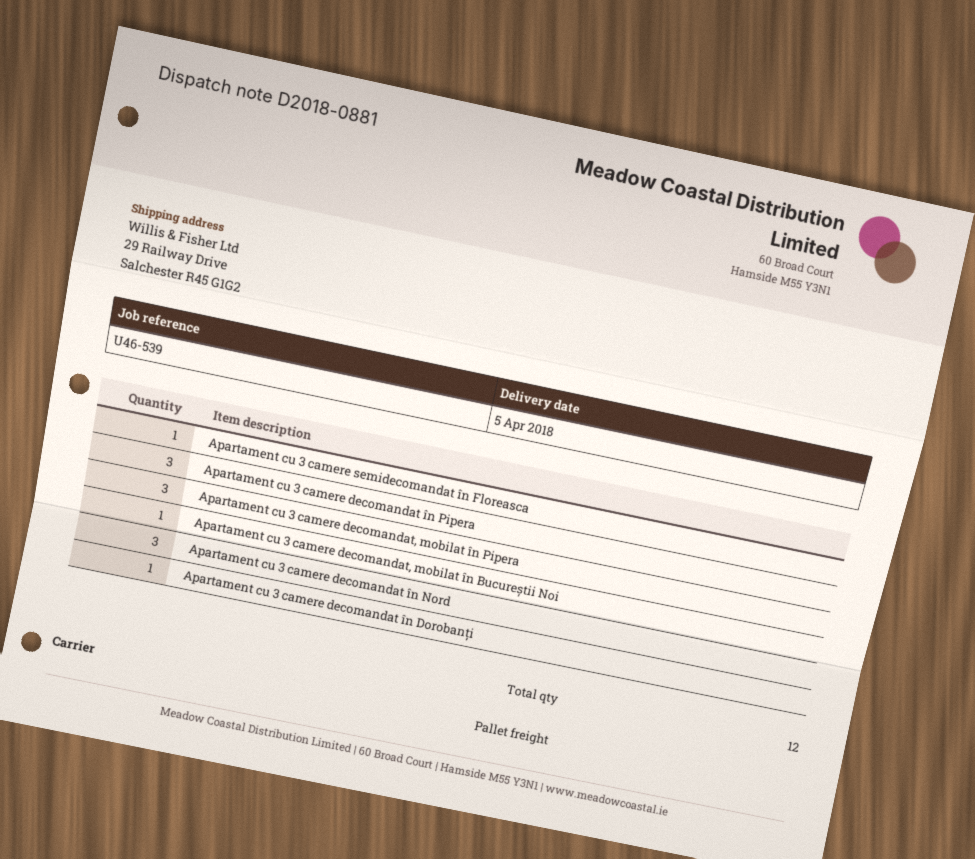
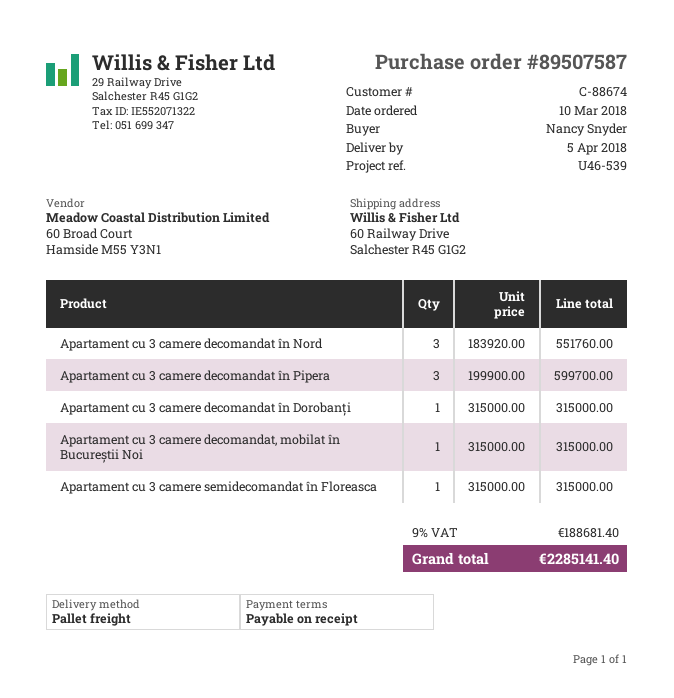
ship to: 29 Railway Drive, Salchester R45 G1G2 -> 60 Railway Drive, Salchester R45 G1G2
Apartament cu 3 camere decomandat, mobilat în Pipera: 3 -> none

